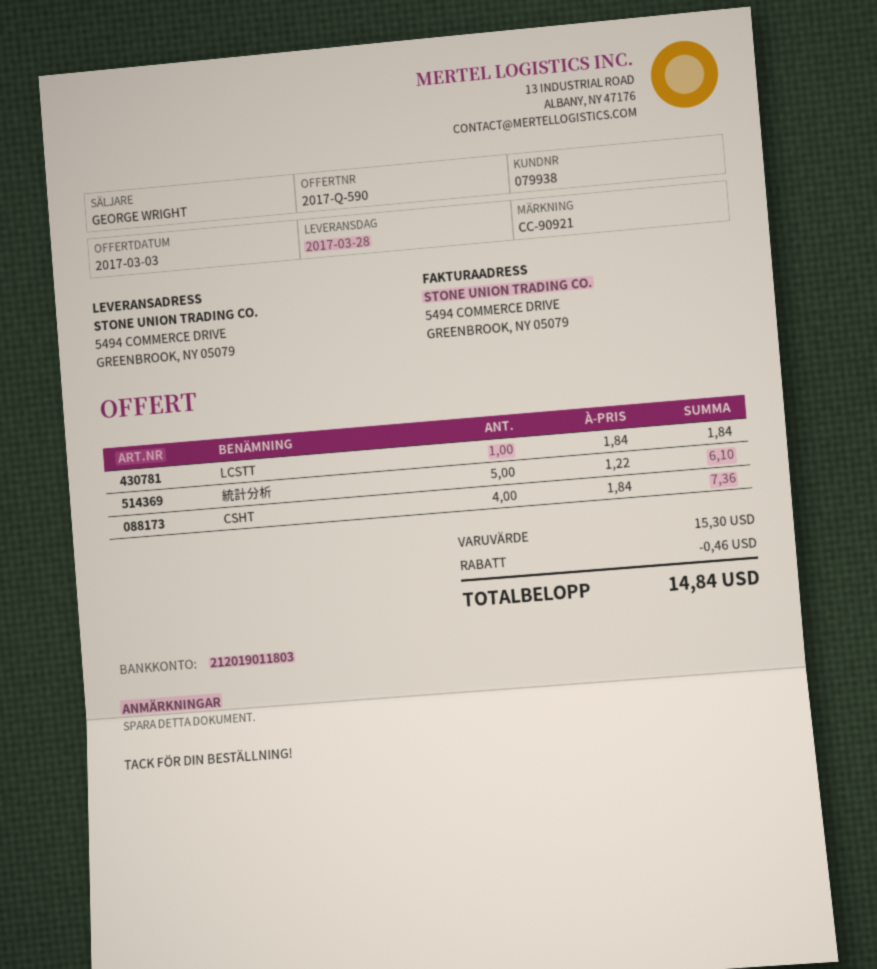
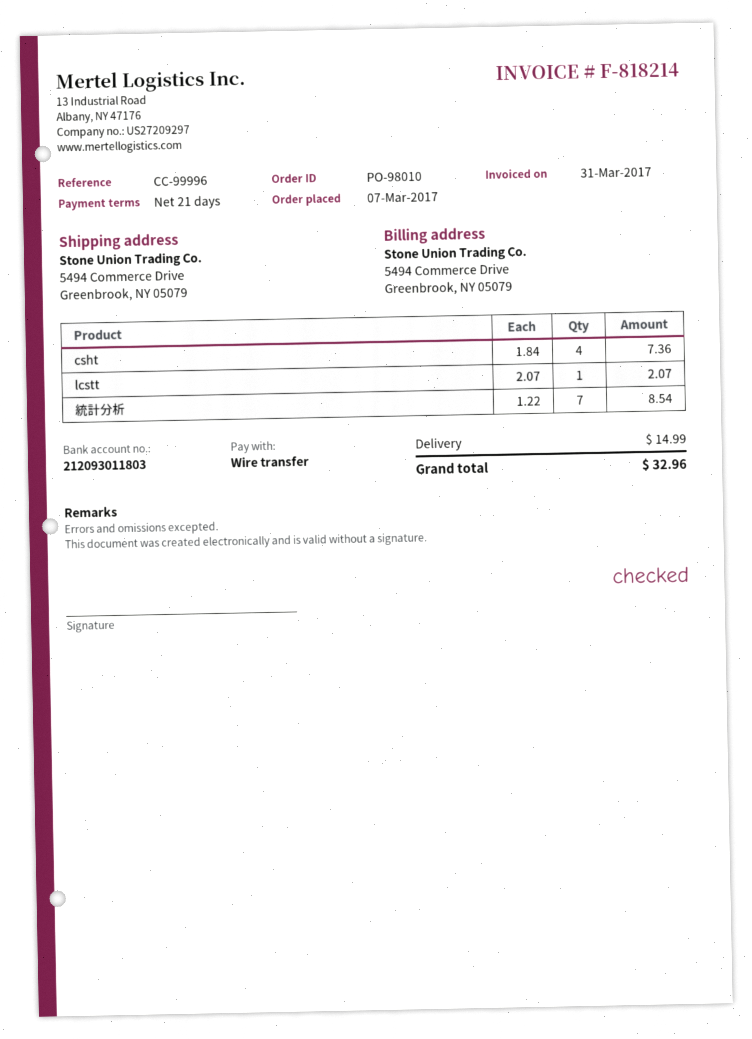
reference: CC-90921 -> CC-99996
bank account: 212019011803 -> 212093011803
LCSTT: 1 x 1.84 = 1.84 -> 1 x 2.07 = 2.07
統計分析: 5 x 1.22 = 6.10 -> 7 x 1.22 = 8.54
discount: 0.46 -> none
shipping: none -> 14.99
total: 14.84 -> 32.96

